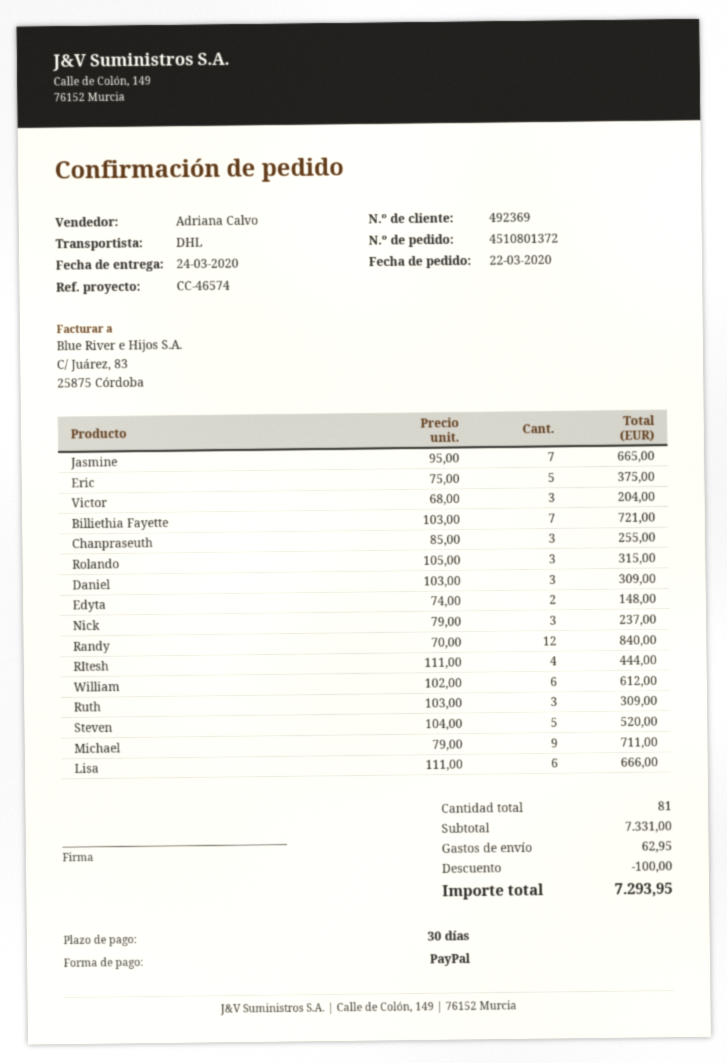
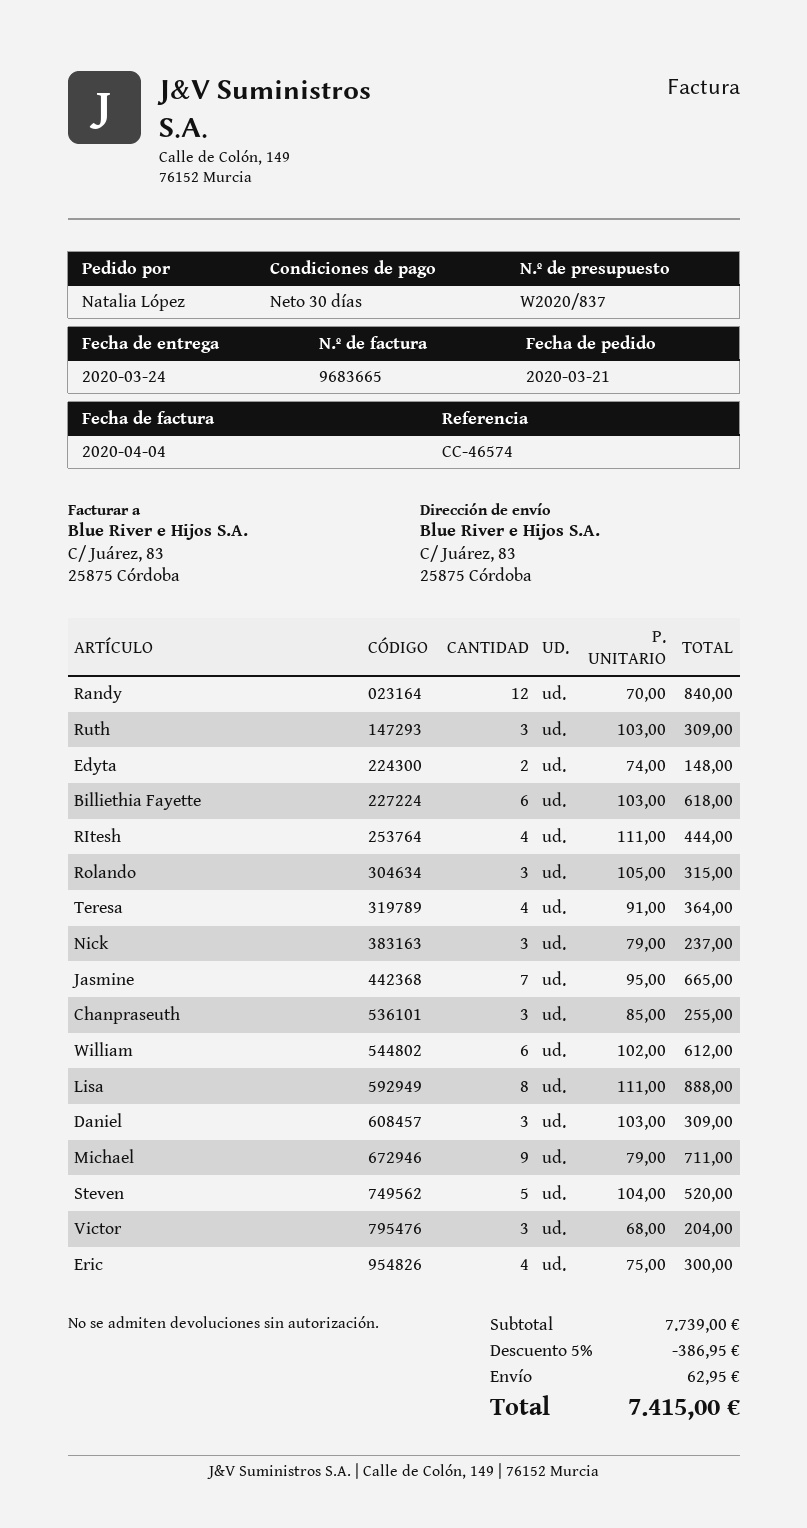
order date: 2020-03-22 -> 2020-03-21
Eric: 5 x 75.00 = 375.00 -> 4 x 75.00 = 300.00
Billiethia Fayette: 7 x 103.00 = 721.00 -> 6 x 103.00 = 618.00
Lisa: 6 x 111.00 = 666.00 -> 8 x 111.00 = 888.00
Teresa: none -> 4 x 91.00 = 364.00
subtotal: 7331.00 -> 7739.00
discount: 100.00 -> 386.95
total: 7293.95 -> 7415.00

